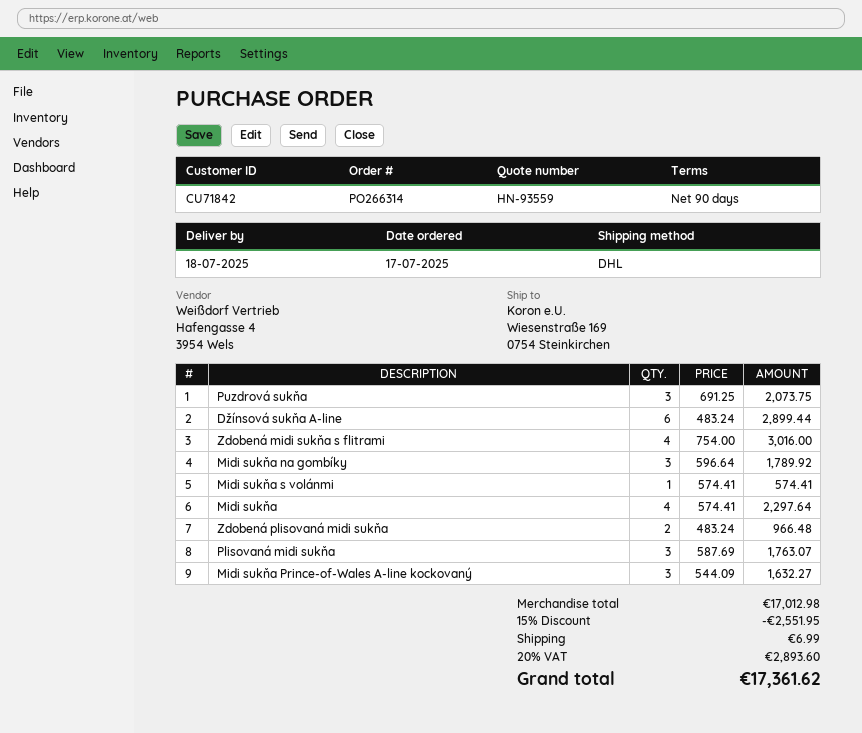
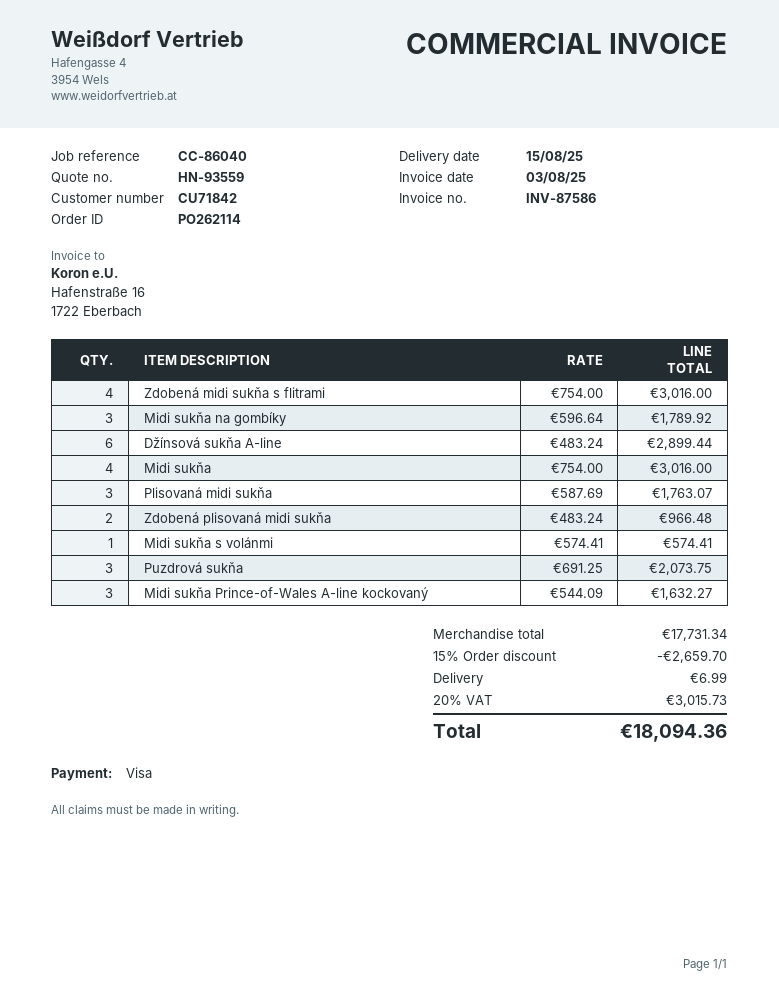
order number: PO266314 -> PO262114
delivery date: 2025-07-18 -> 2025-08-15
Midi sukňa: 4 x 574.41 = 2297.64 -> 4 x 754.00 = 3016.00
subtotal: 17012.98 -> 17731.34
discount: 15% = 2551.95 -> 15% = 2659.70
tax: 20% = 2893.60 -> 20% = 3015.73
total: 17361.62 -> 18094.36

